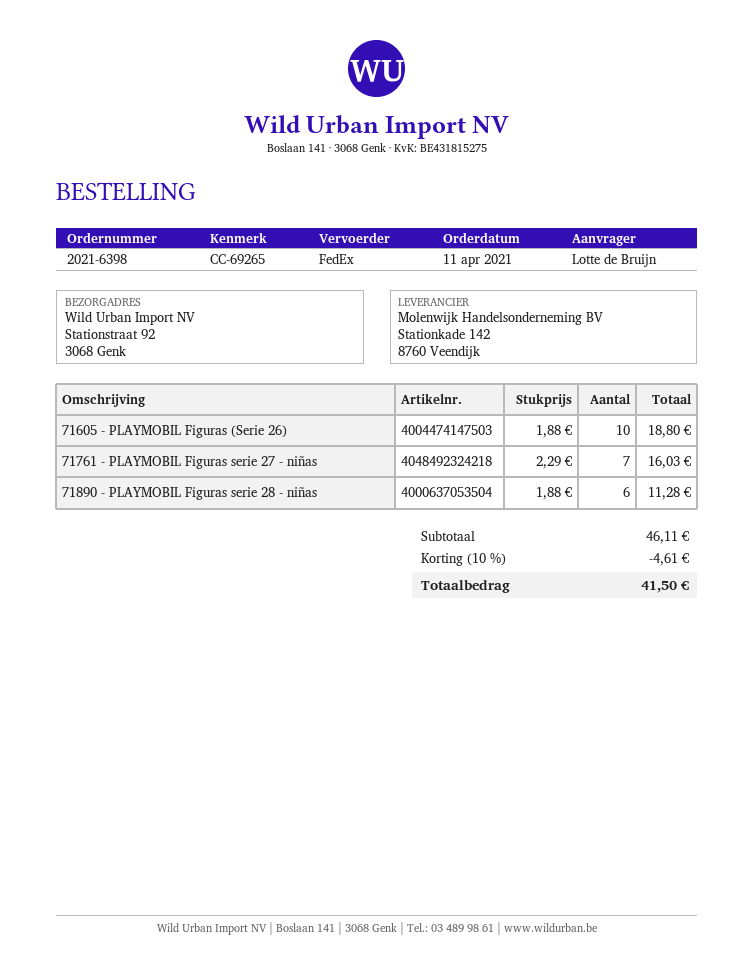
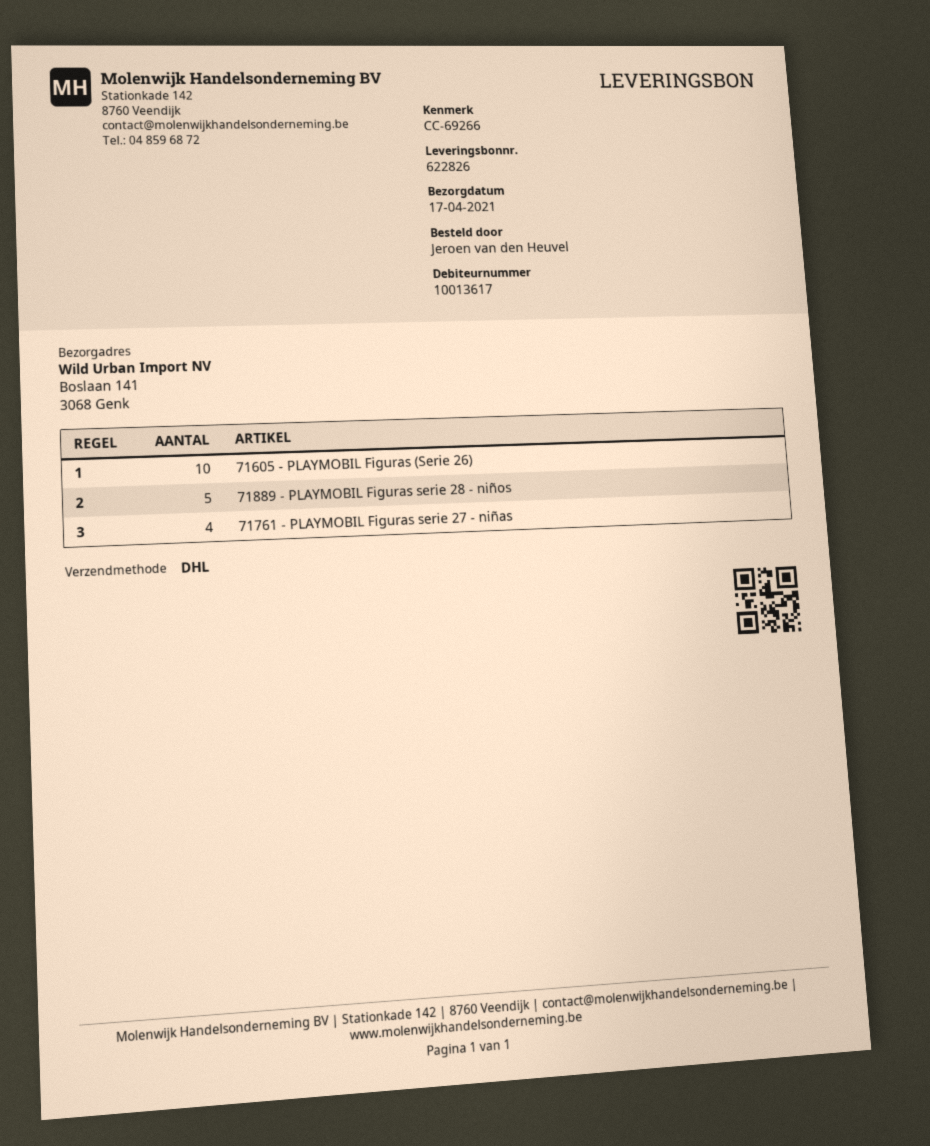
reference: CC-69265 -> CC-69266
ordered by: Lotte de Bruijn -> Jeroen van den Heuvel
shipping method: FedEx -> DHL
ship to: Stationstraat 92, 3068 Genk -> Boslaan 141, 3068 Genk
71761 - PLAYMOBIL Figuras serie 27 - niñas: 7 -> 4
71890 - PLAYMOBIL Figuras serie 28 - niñas: 6 -> none
71889 - PLAYMOBIL Figuras serie 28 - niños: none -> 5

